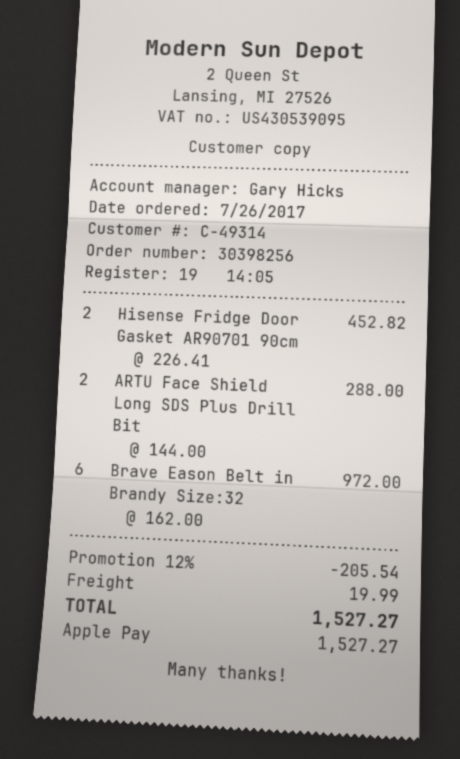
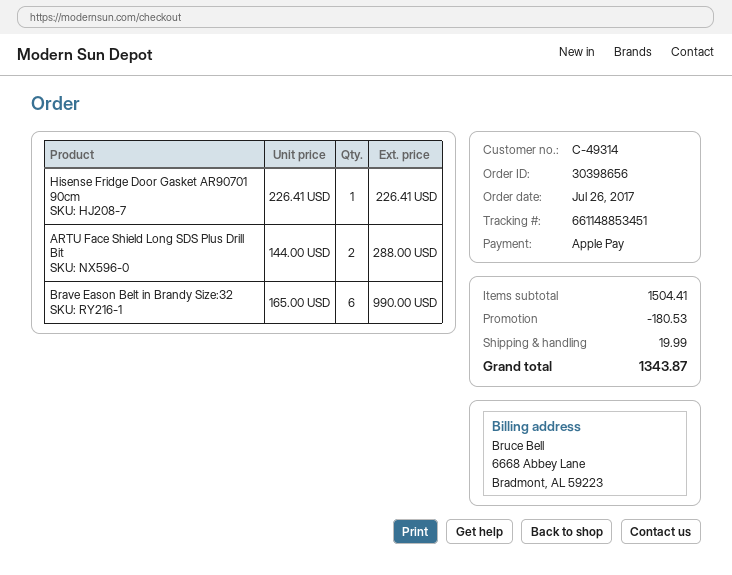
order number: 30398256 -> 30398656
Hisense Fridge Door Gasket AR90701 90cm: 2 x 226.41 = 452.82 -> 1 x 226.41 = 226.41
Brave Eason Belt in Brandy Size:32: 6 x 162.00 = 972.00 -> 6 x 165.00 = 990.00
discount: 205.54 -> 180.53
total: 1527.27 -> 1343.87

